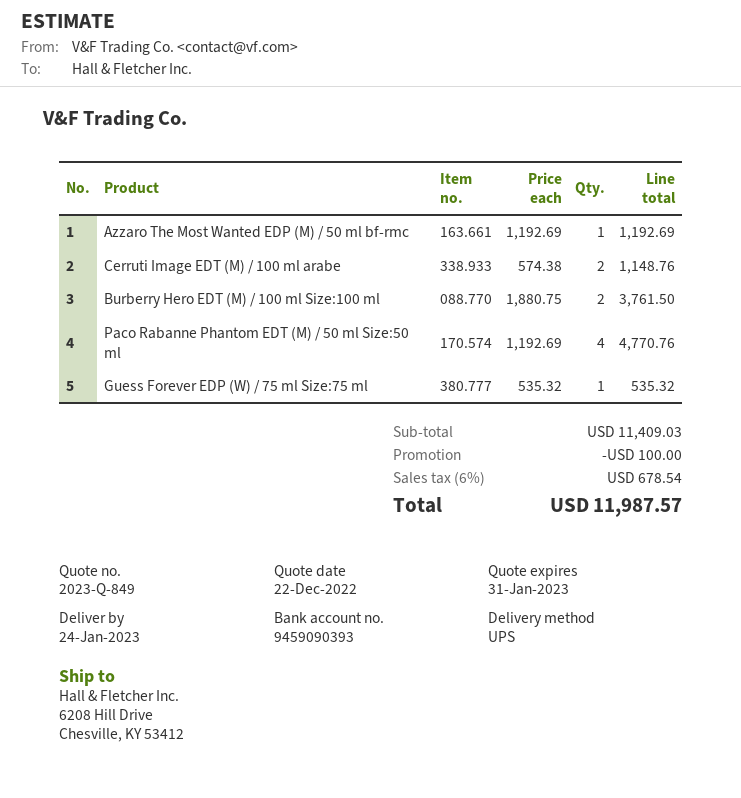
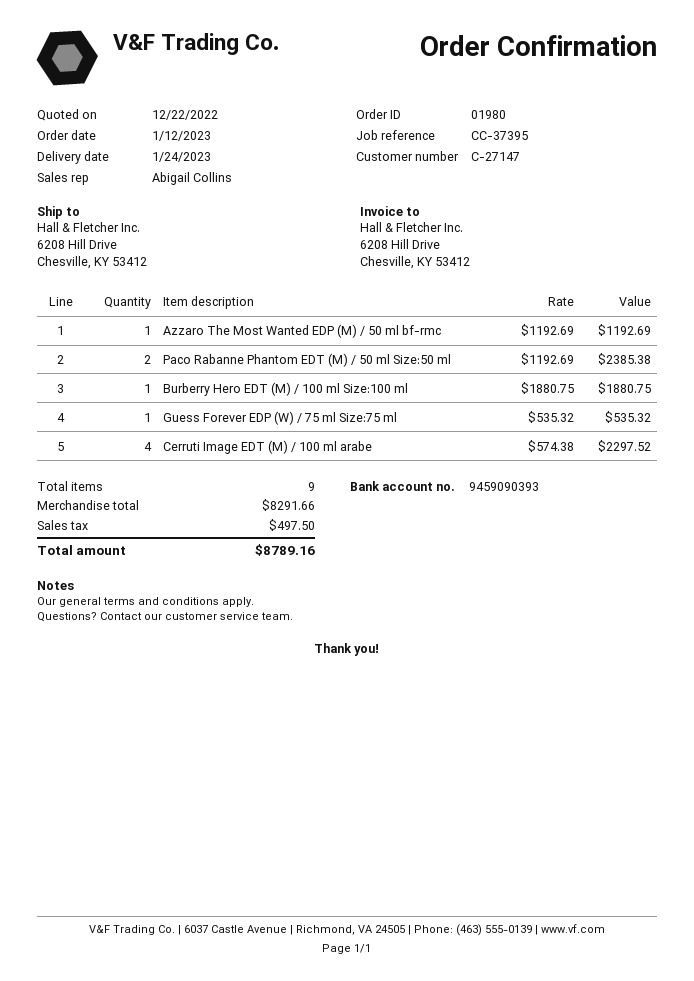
Cerruti Image EDT (M) / 100 ml arabe: 2 x 574.38 = 1148.76 -> 4 x 574.38 = 2297.52
Burberry Hero EDT (M) / 100 ml Size:100 ml: 2 x 1880.75 = 3761.50 -> 1 x 1880.75 = 1880.75
Paco Rabanne Phantom EDT (M) / 50 ml Size:50 ml: 4 x 1192.69 = 4770.76 -> 2 x 1192.69 = 2385.38
subtotal: 11409.03 -> 8291.66
discount: 100.00 -> none
tax: 678.54 -> 497.50
total: 11987.57 -> 8789.16

